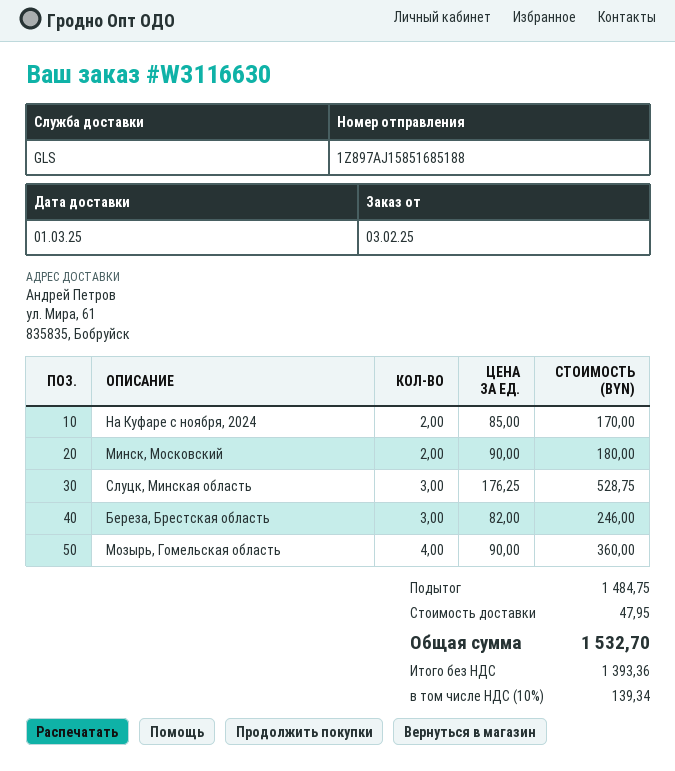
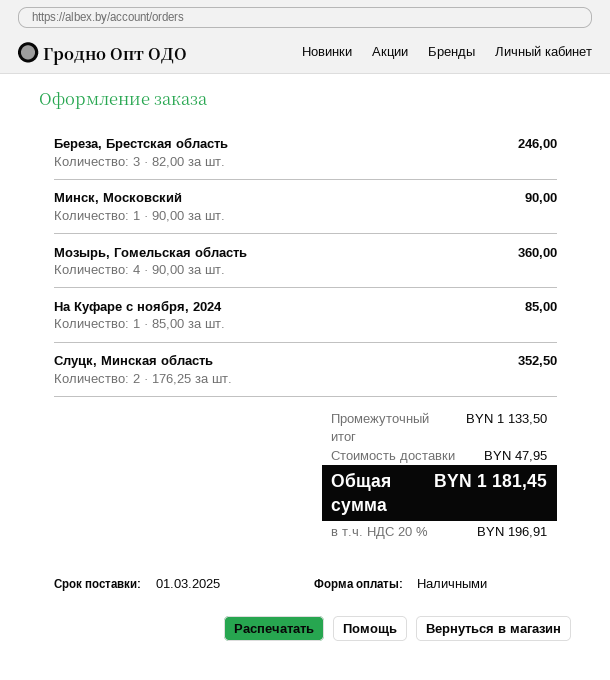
На Куфаре с ноября, 2024: 2 x 85.00 = 170.00 -> 1 x 85.00 = 85.00
Минск, Московский: 2 x 90.00 = 180.00 -> 1 x 90.00 = 90.00
Слуцк, Минская область: 3 x 176.25 = 528.75 -> 2 x 176.25 = 352.50
subtotal: 1484.75 -> 1133.50
tax: 10% = 139.34 -> 20% = 196.91
total: 1532.70 -> 1181.45

